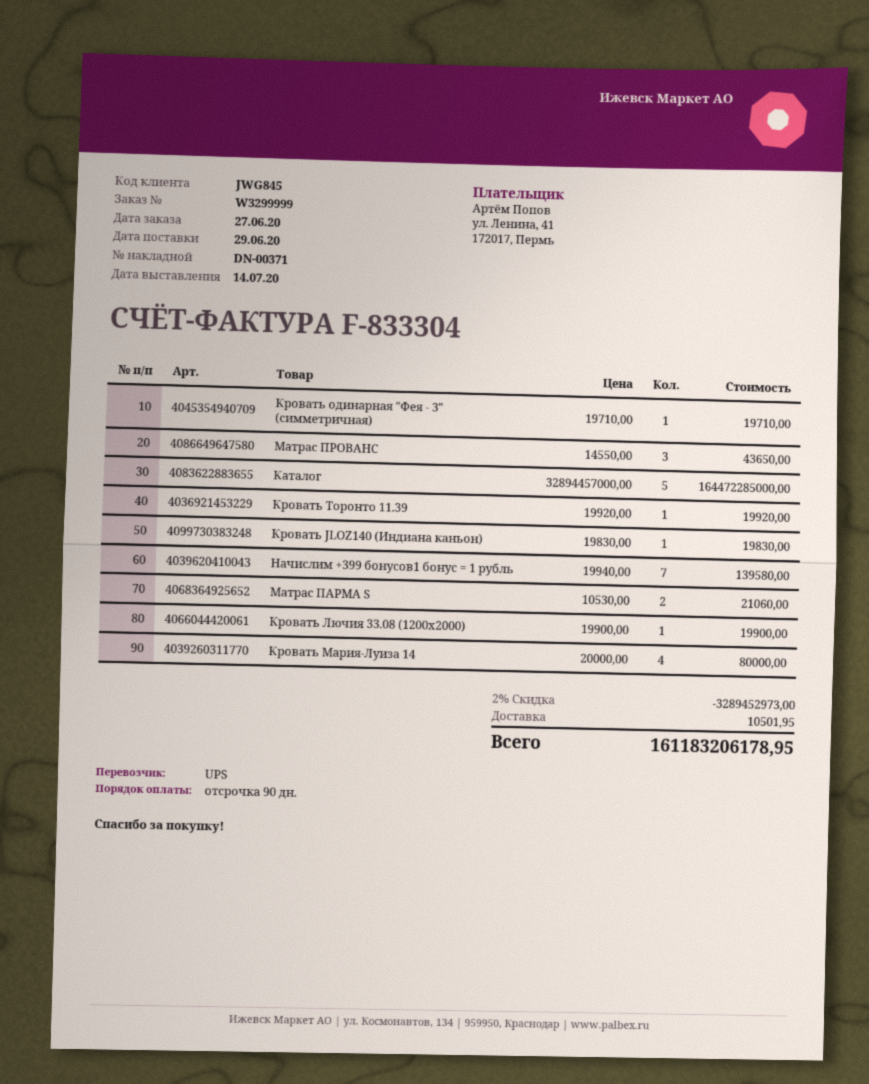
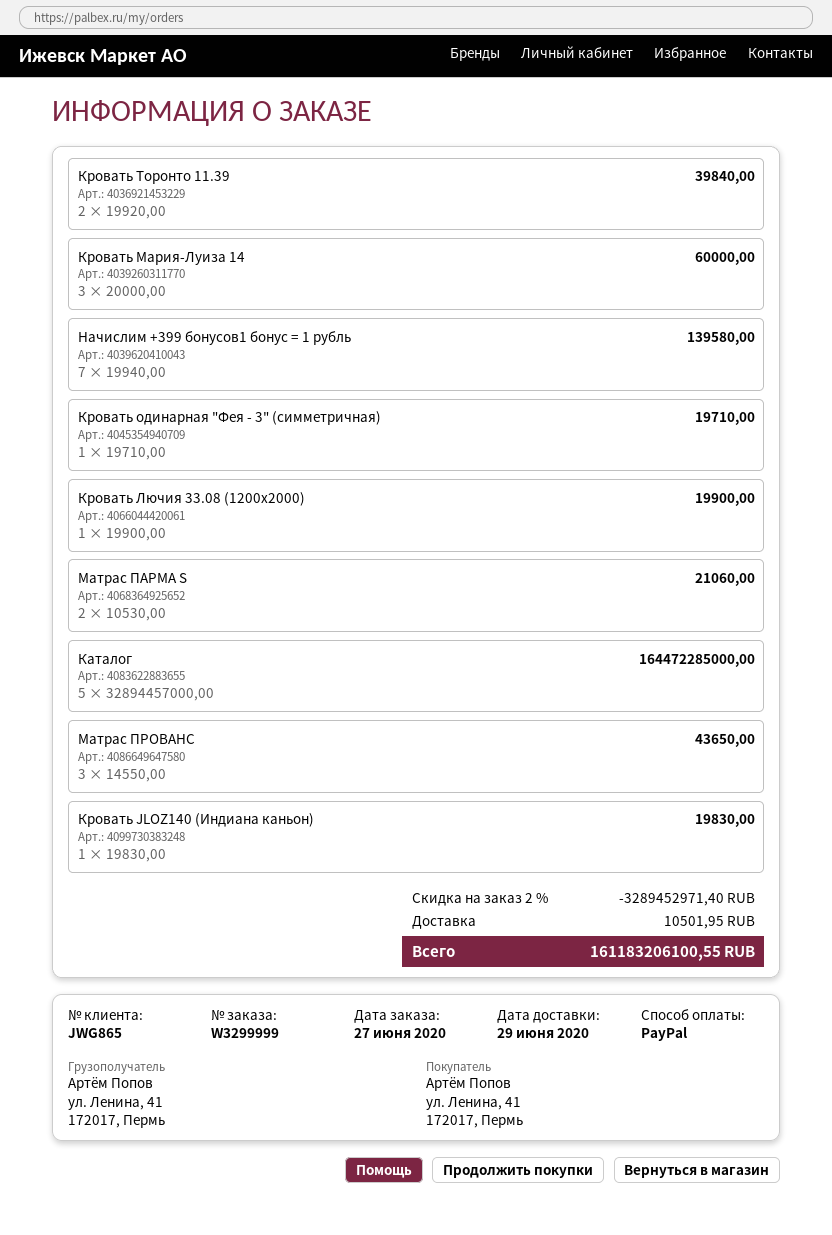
customer number: JWG845 -> JWG865
Кровать Торонто 11.39: 1 x 19920.00 = 19920.00 -> 2 x 19920.00 = 39840.00
Кровать Мария-Луиза 14: 4 x 20000.00 = 80000.00 -> 3 x 20000.00 = 60000.00
discount: 2% = 3289452973.00 -> 2% = 3289452971.40
total: 161183206178.95 -> 161183206100.55

